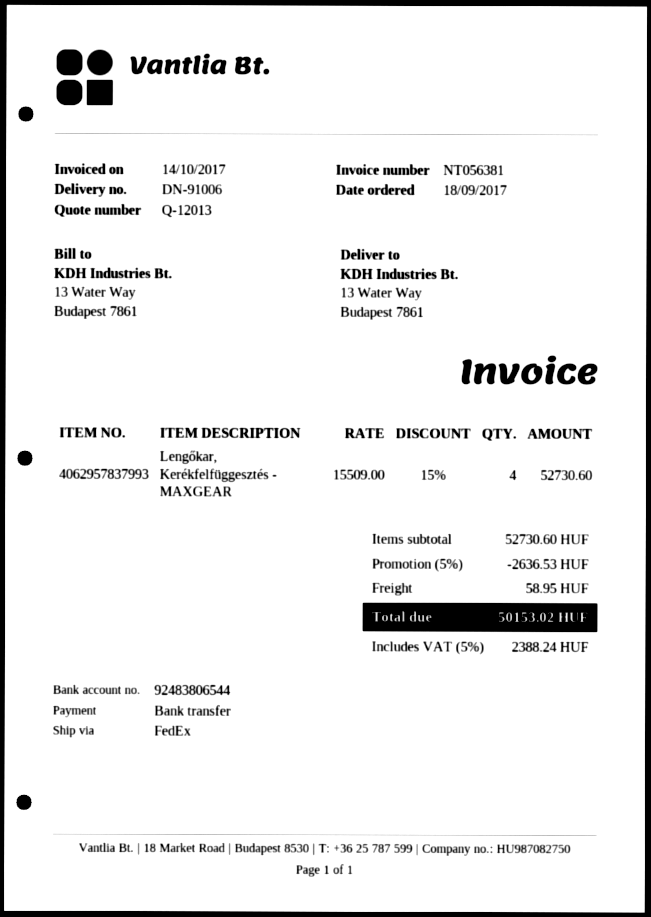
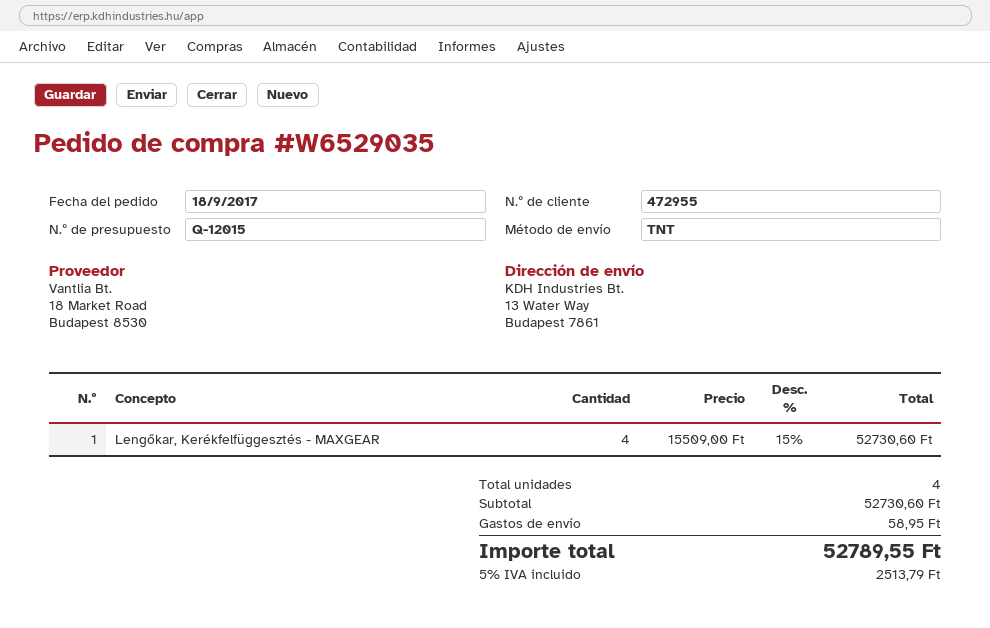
quote number: Q-12013 -> Q-12015
shipping method: FedEx -> TNT
discount: 5% = 2636.53 -> none
tax: 5% = 2388.24 -> 5% = 2513.79
total: 50153.02 -> 52789.55

